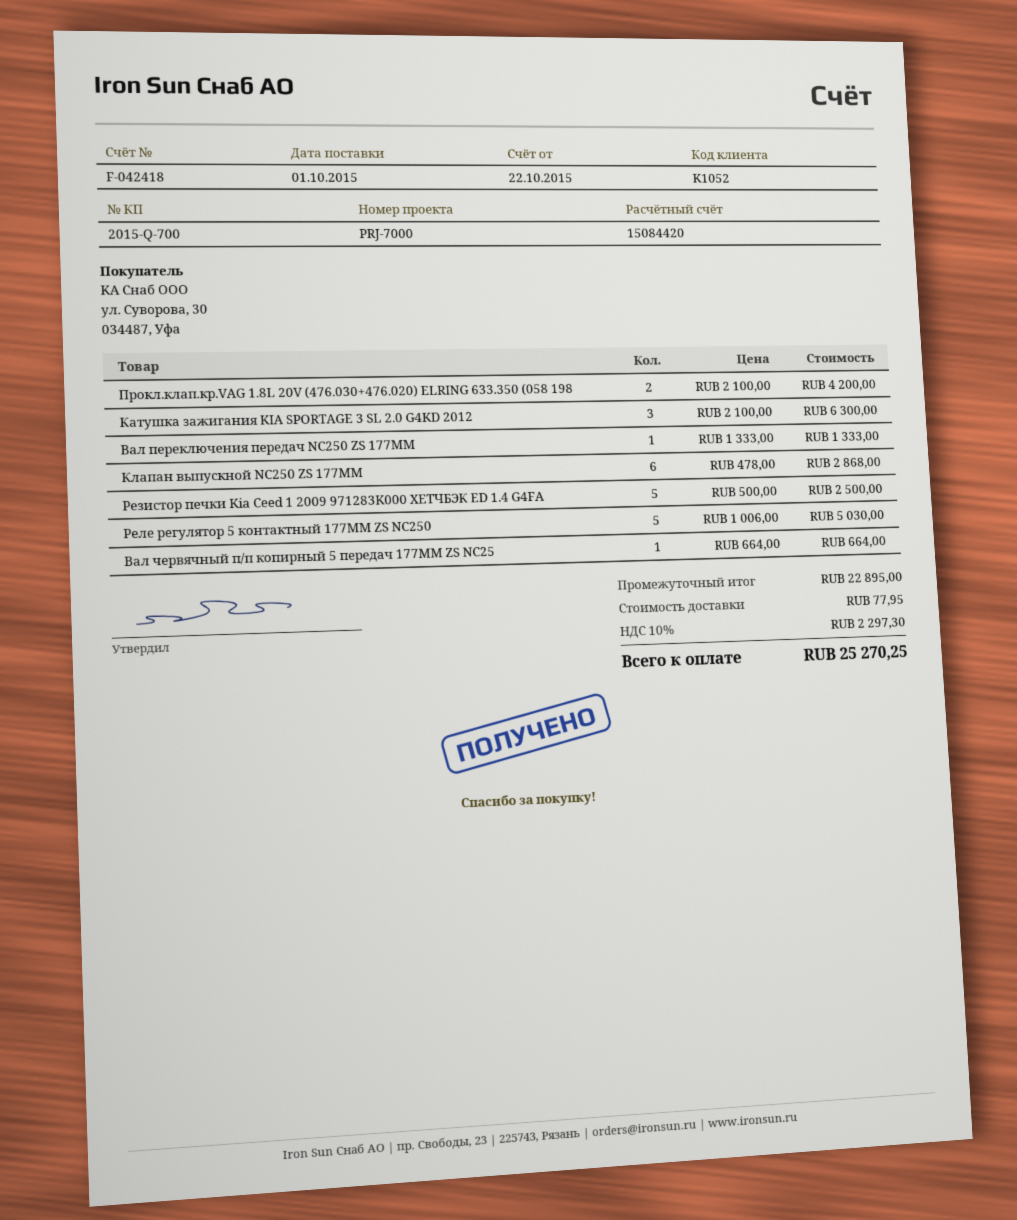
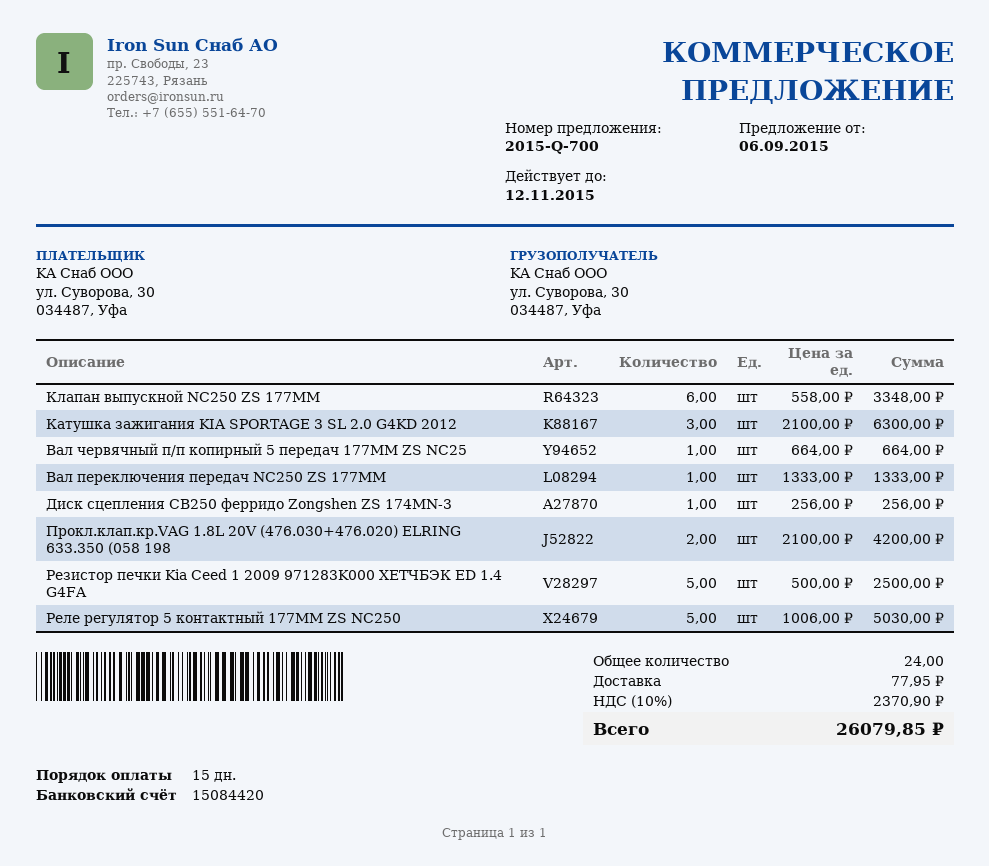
Клапан выпускной NC250 ZS 177MM: 6 x 478.00 = 2868.00 -> 6 x 558.00 = 3348.00
Диск сцепления CB250 ферридо Zongshen ZS 174MN-3: none -> 1 x 256.00 = 256.00
tax: 10% = 2297.30 -> 10% = 2370.90
total: 25270.25 -> 26079.85

